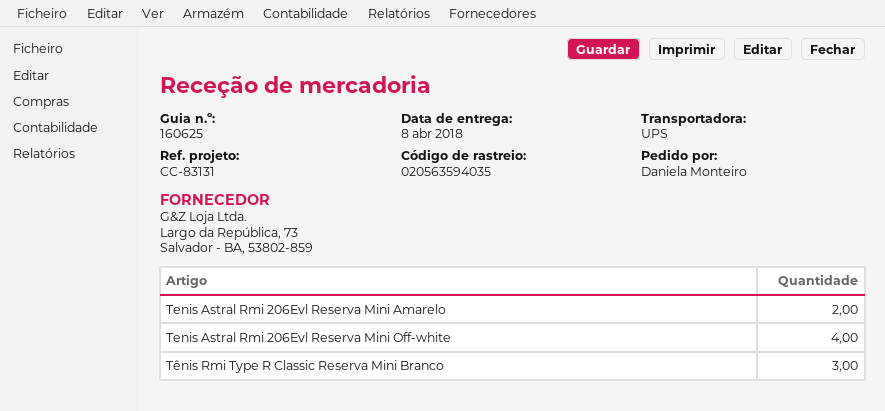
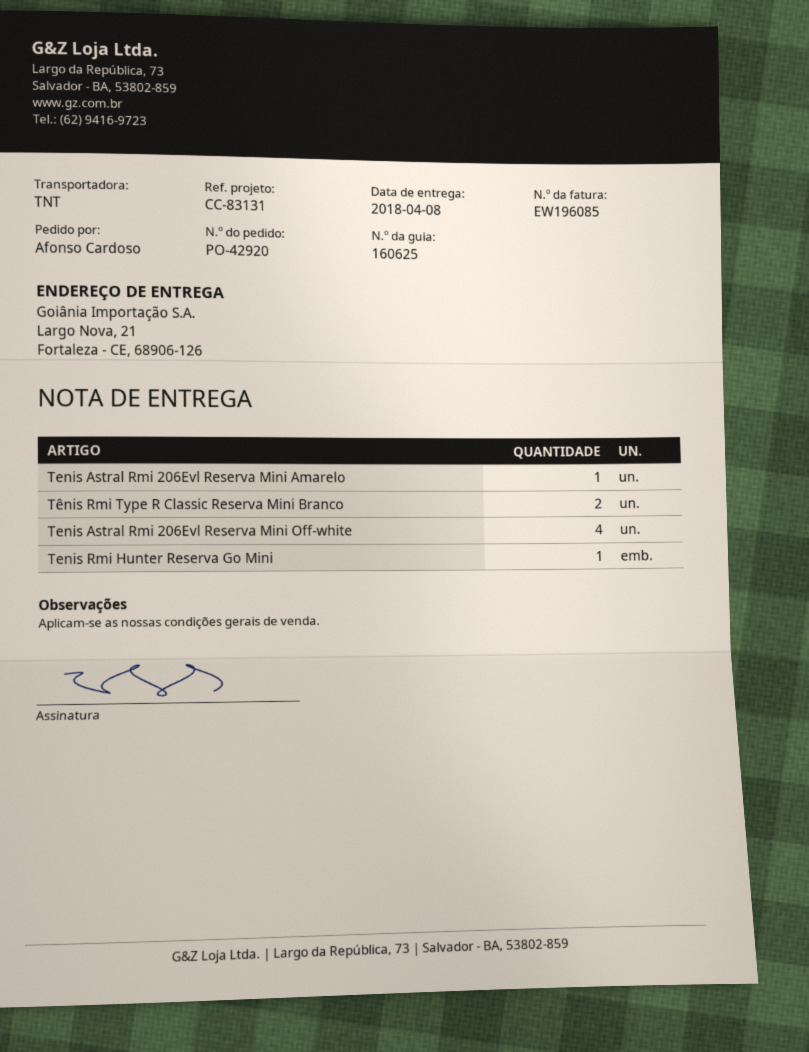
ordered by: Daniela Monteiro -> Afonso Cardoso
shipping method: UPS -> TNT
Tenis Astral Rmi 206Evl Reserva Mini Amarelo: 2 -> 1
Tênis Rmi Type R Classic Reserva Mini Branco: 3 -> 2
Tenis Rmi Hunter Reserva Go Mini: none -> 1

